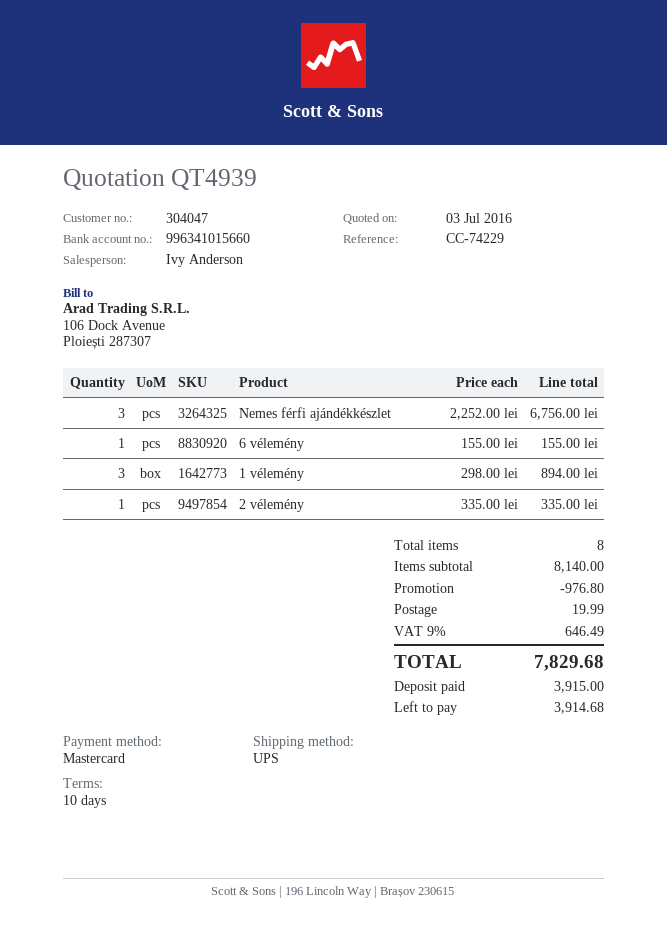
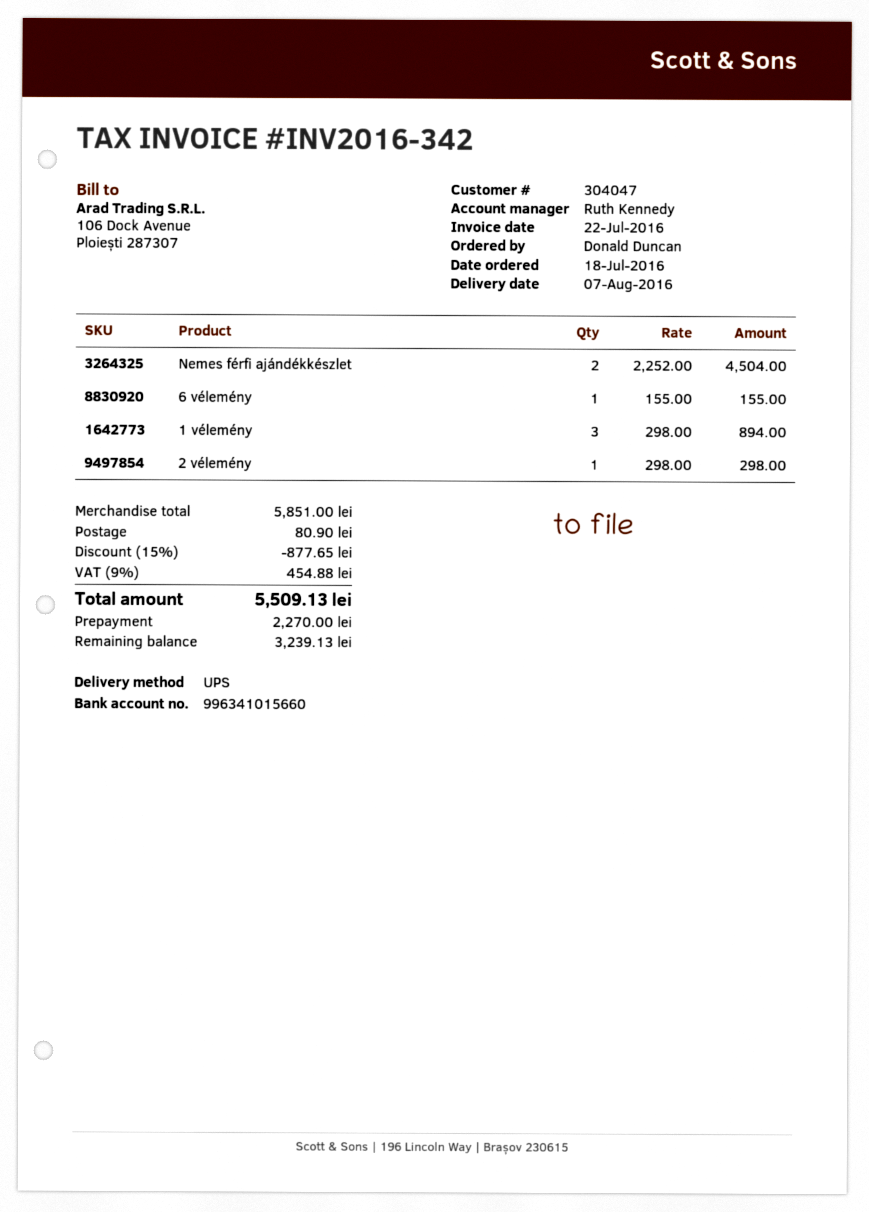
sales rep: Ivy Anderson -> Ruth Kennedy
Nemes férfi ajándékkészlet: 3 x 2252.00 = 6756.00 -> 2 x 2252.00 = 4504.00
2 vélemény: 1 x 335.00 = 335.00 -> 1 x 298.00 = 298.00
subtotal: 8140.00 -> 5851.00
discount: 976.80 -> 877.65
shipping: 19.99 -> 80.90
tax: 9% = 646.49 -> 9% = 454.88
total: 7829.68 -> 5509.13
deposit: 3915.00 -> 2270.00
balance: 3914.68 -> 3239.13

